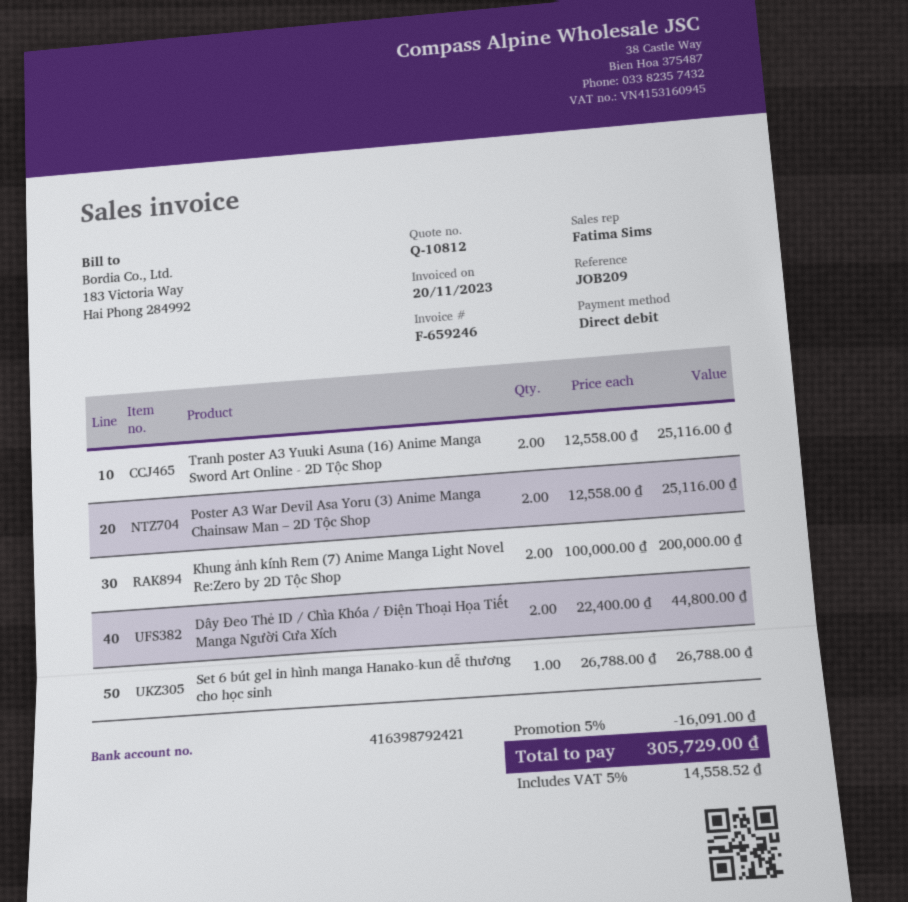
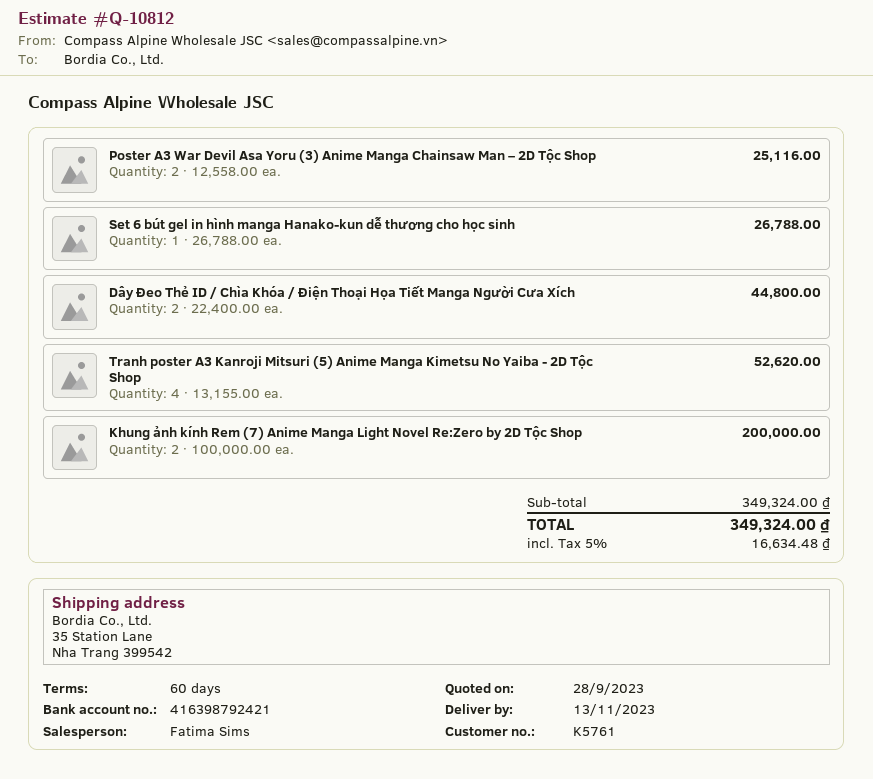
Tranh poster A3 Yuuki Asuna (16) Anime Manga Sword Art Online - 2D Tộc Shop: 2 x 12558.00 = 25116.00 -> none
Tranh poster A3 Kanroji Mitsuri (5) Anime Manga Kimetsu No Yaiba - 2D Tộc Shop: none -> 4 x 13155.00 = 52620.00
discount: 5% = 16091.00 -> none
tax: 5% = 14558.52 -> 5% = 16634.48
total: 305729.00 -> 349324.00

